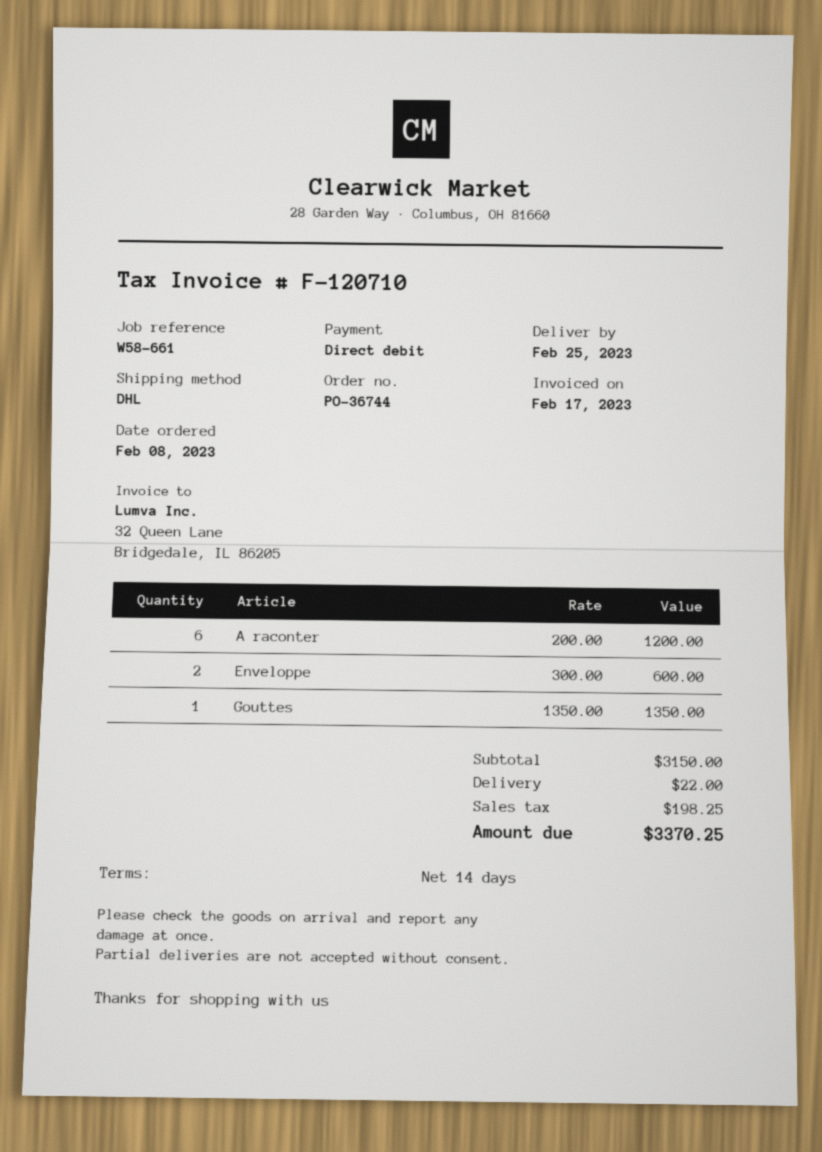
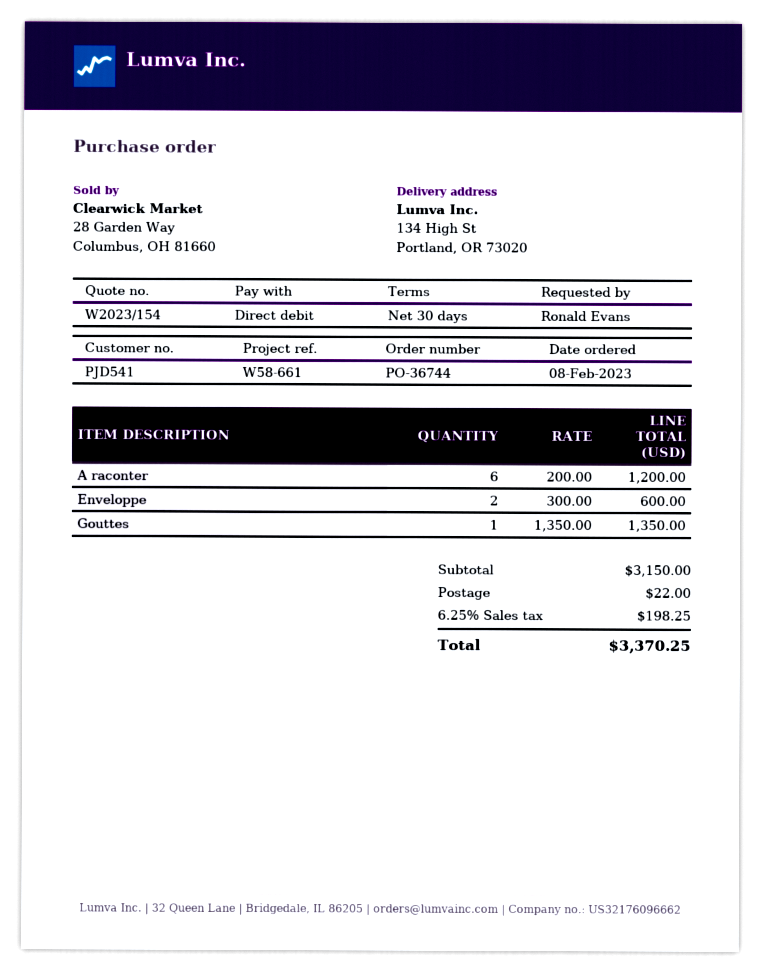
payment terms: 14 days -> 30 days

